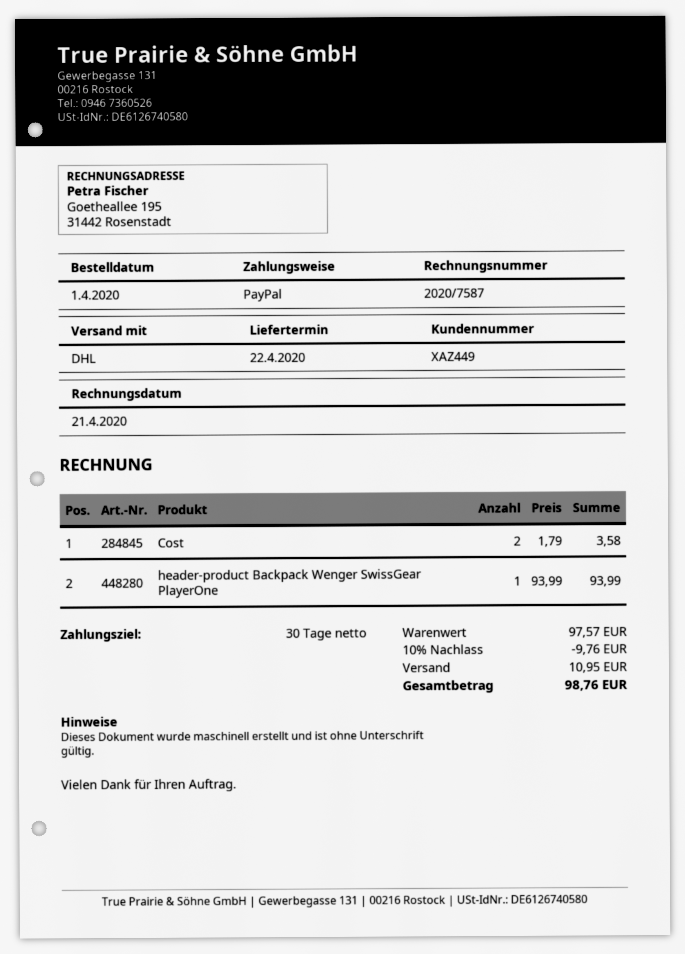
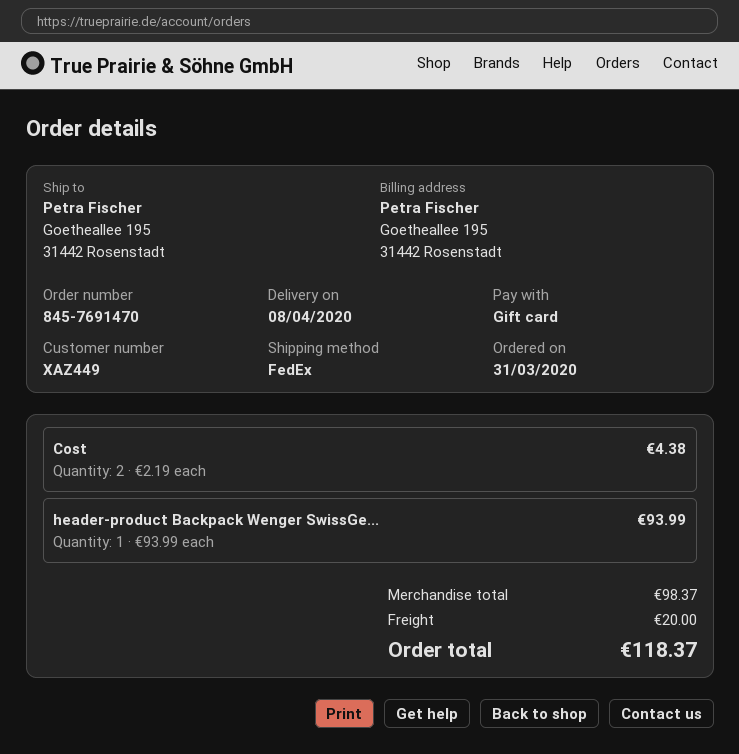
order date: 2020-04-01 -> 2020-03-31
delivery date: 2020-04-22 -> 2020-04-08
payment method: PayPal -> gift card
shipping method: DHL -> FedEx
Cost: 2 x 1.79 = 3.58 -> 2 x 2.19 = 4.38
subtotal: 97.57 -> 98.37
discount: 10% = 9.76 -> none
shipping: 10.95 -> 20.00
total: 98.76 -> 118.37

